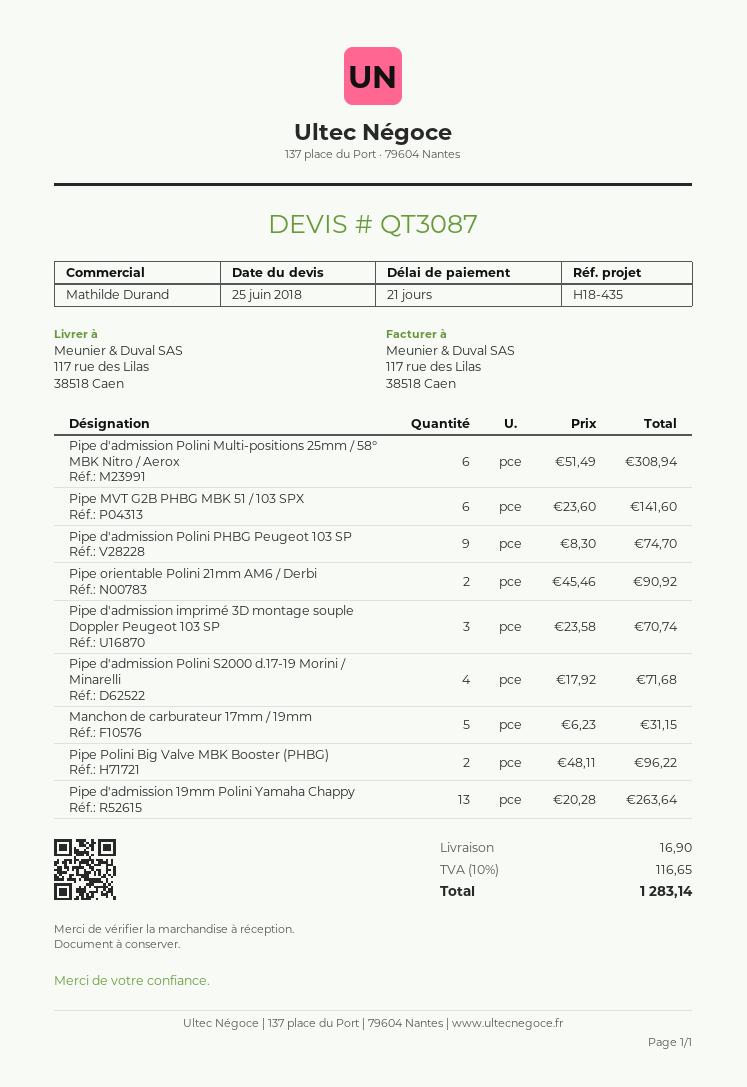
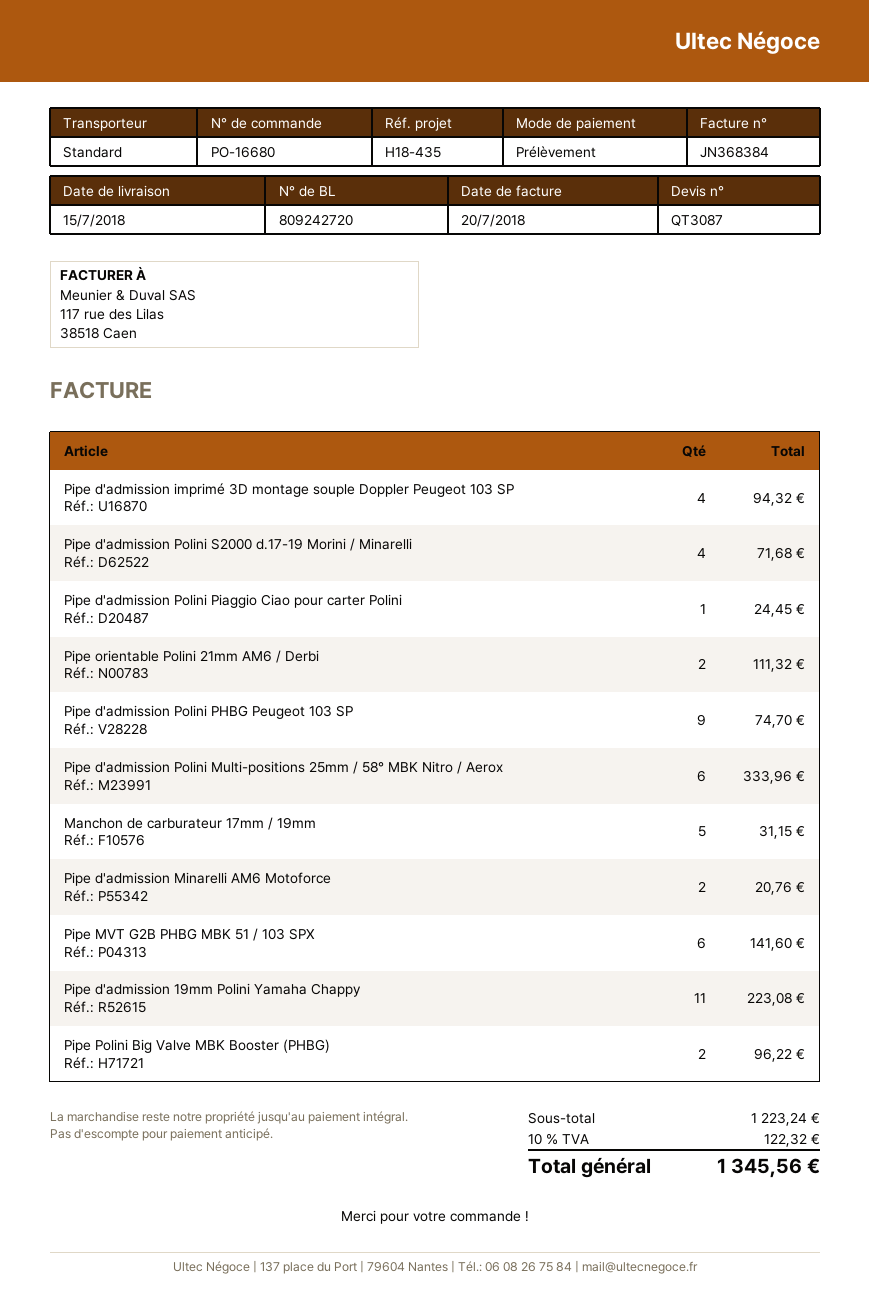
Pipe d'admission Polini Multi-positions 25mm / 58° MBK Nitro / Aerox: 6 for 308.94 -> 6 for 333.96
Pipe orientable Polini 21mm AM6 / Derbi: 2 for 90.92 -> 2 for 111.32
Pipe d'admission imprimé 3D montage souple Doppler Peugeot 103 SP: 3 for 70.74 -> 4 for 94.32
Pipe d'admission 19mm Polini Yamaha Chappy: 13 for 263.64 -> 11 for 223.08
Pipe d'admission Polini Piaggio Ciao pour carter Polini: none -> 1 for 24.45
Pipe d'admission Minarelli AM6 Motoforce: none -> 2 for 20.76
shipping: 16.90 -> none
tax: 10% = 116.65 -> 10% = 122.32
total: 1283.14 -> 1345.56

